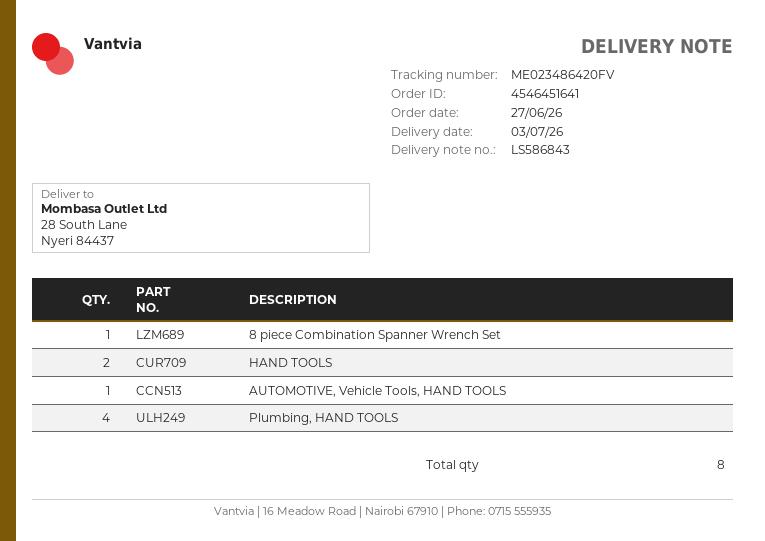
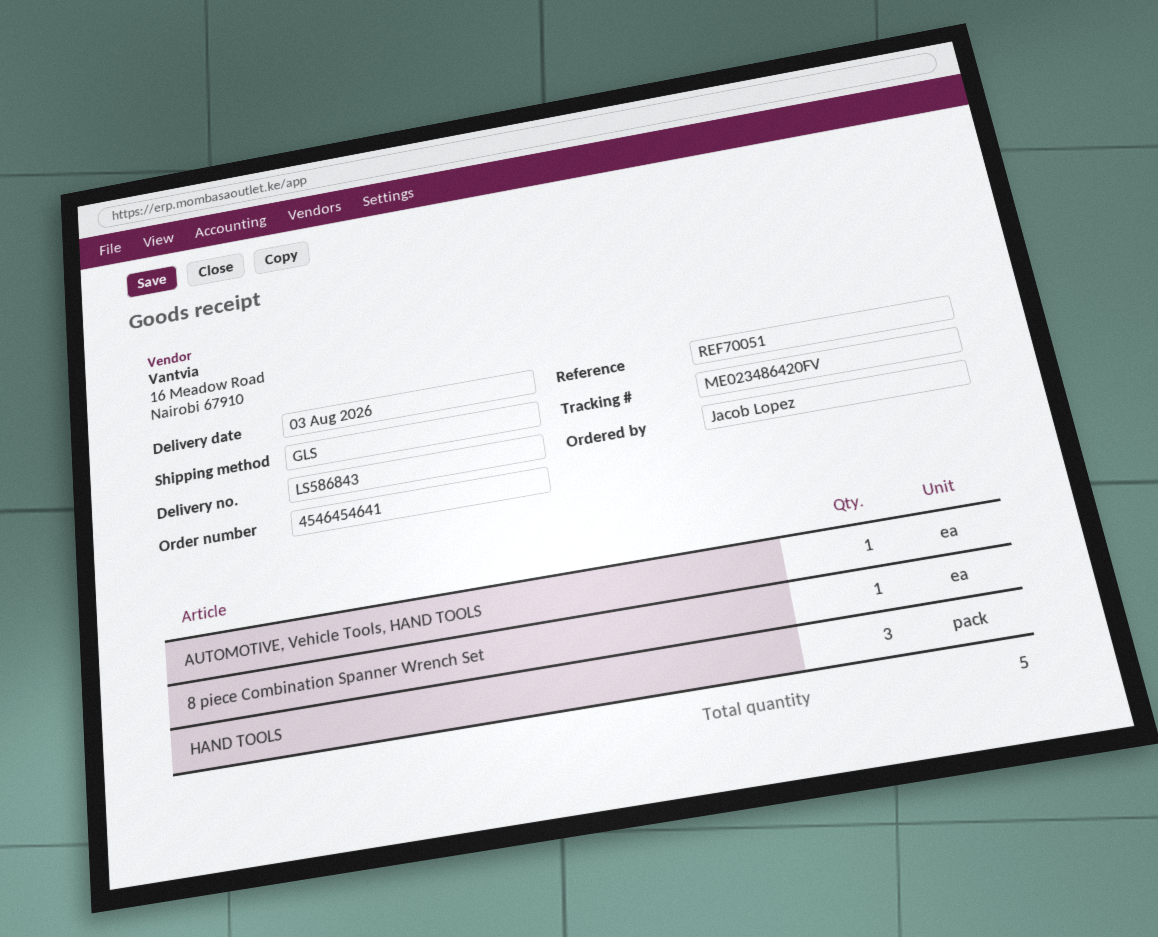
order number: 4546451641 -> 4546454641
delivery date: 2026-07-03 -> 2026-08-03
HAND TOOLS: 2 -> 3
Plumbing, HAND TOOLS: 4 -> none
total quantity: 8 -> 5

